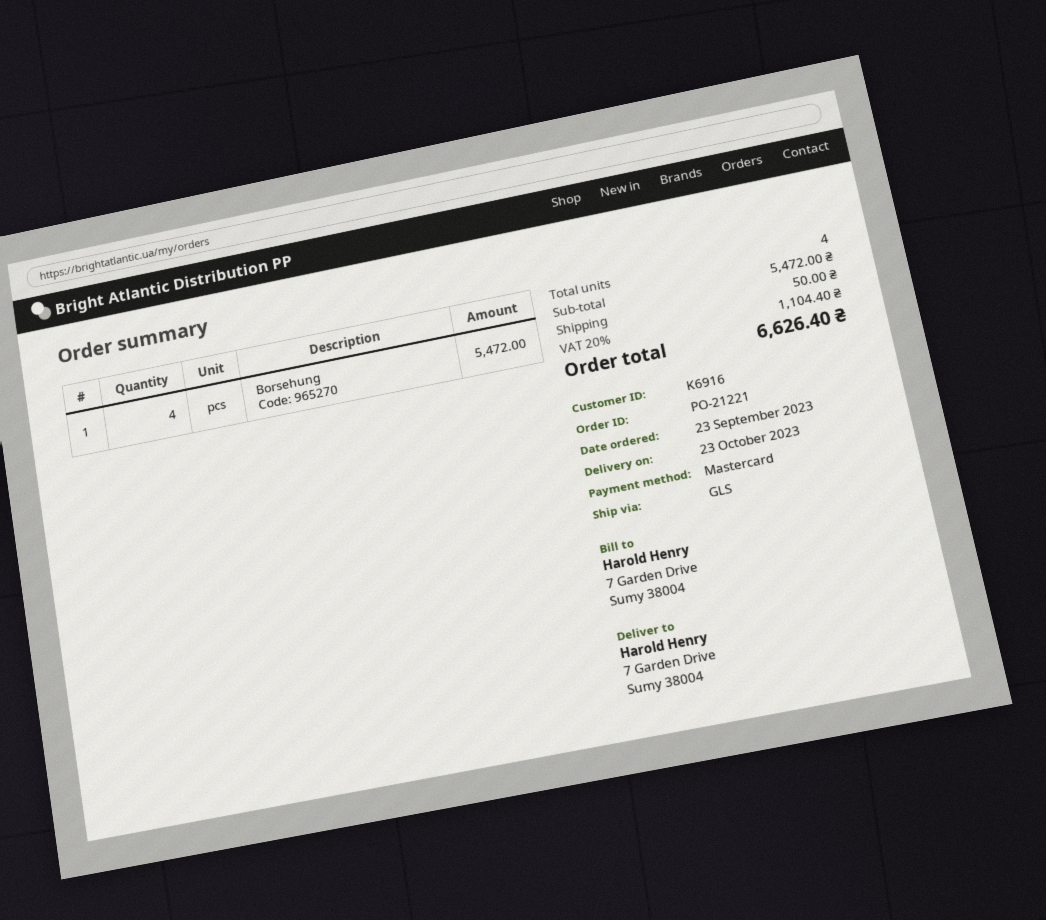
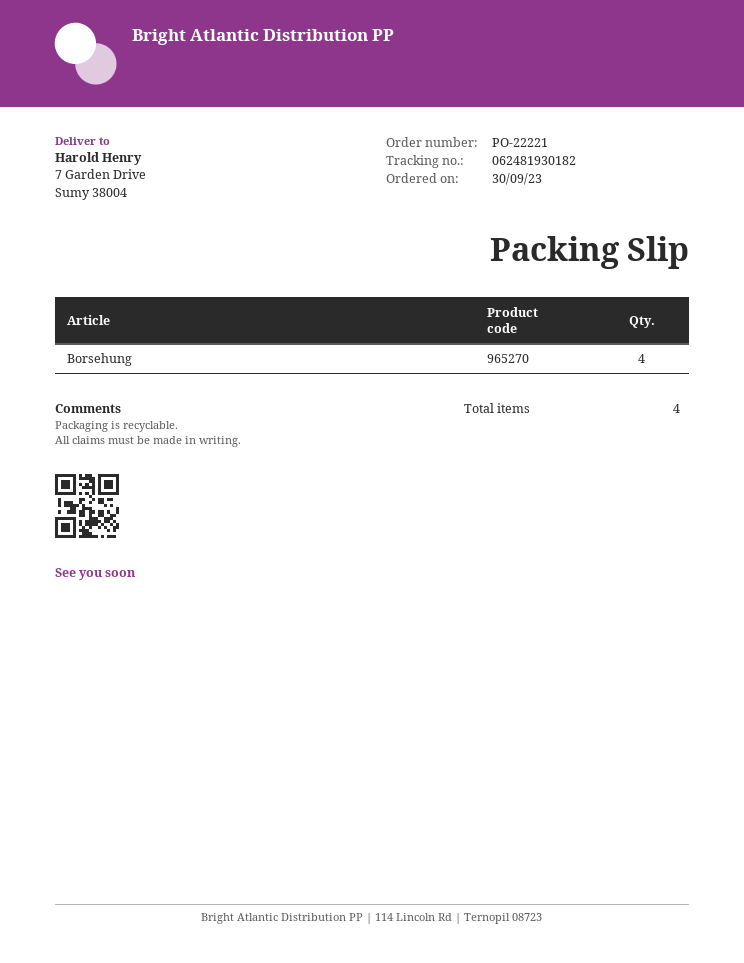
order number: PO-21221 -> PO-22221
order date: 2023-09-23 -> 2023-09-30

